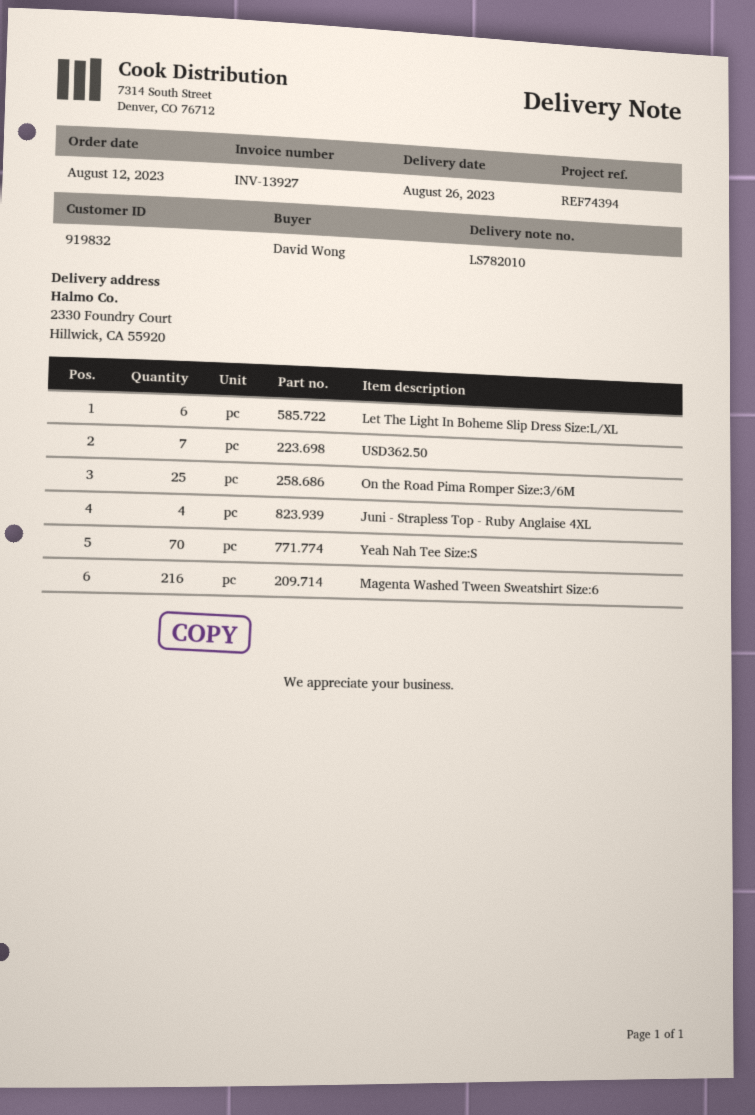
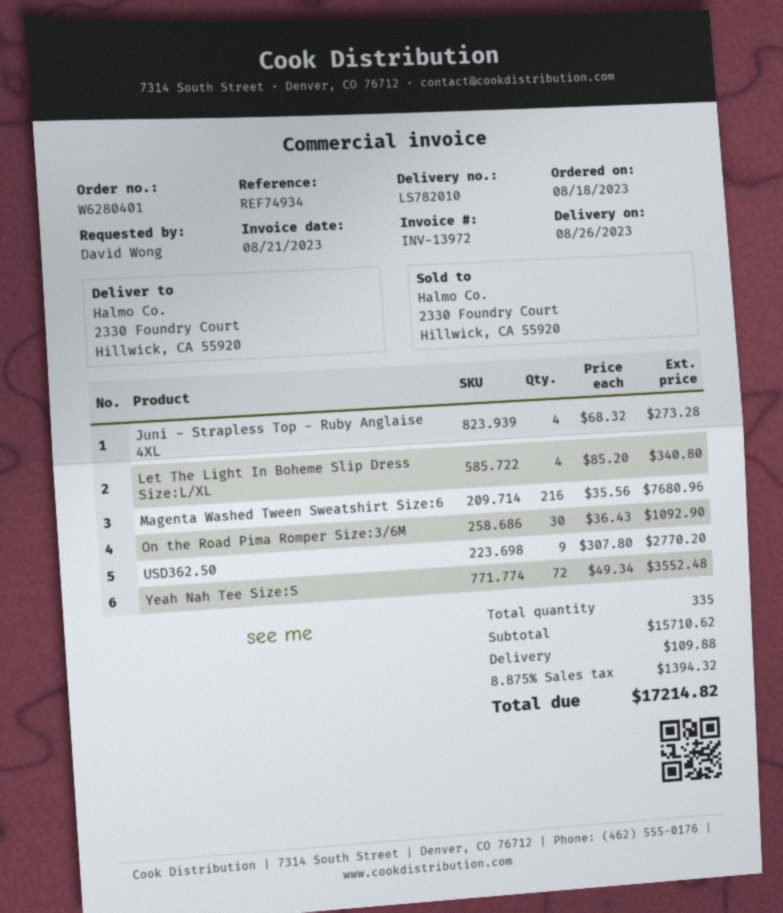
order date: 2023-08-12 -> 2023-08-18
invoice number: INV-13927 -> INV-13972
reference: REF74394 -> REF74934
Let The Light In Boheme Slip Dress Size:L/XL: 6 -> 4
USD362.50: 7 -> 9
On the Road Pima Romper Size:3/6M: 25 -> 30
Yeah Nah Tee Size:S: 70 -> 72

